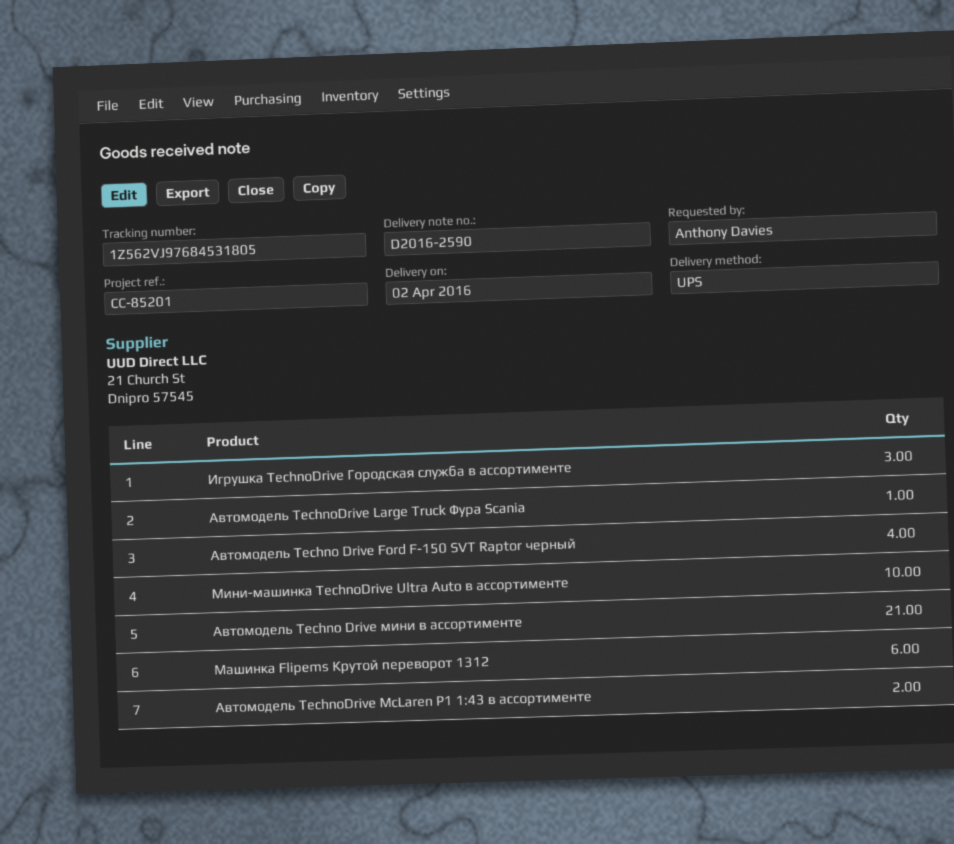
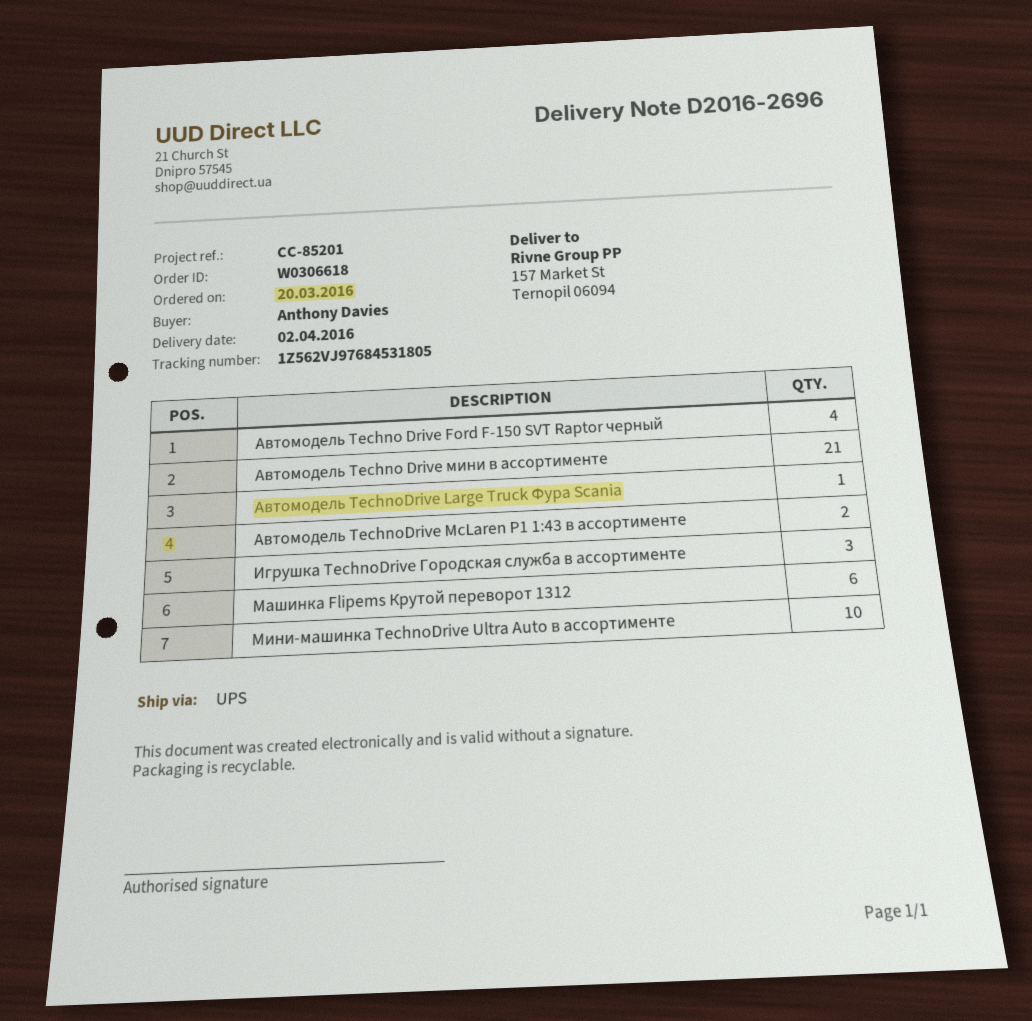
delivery note number: D2016-2590 -> D2016-2696

